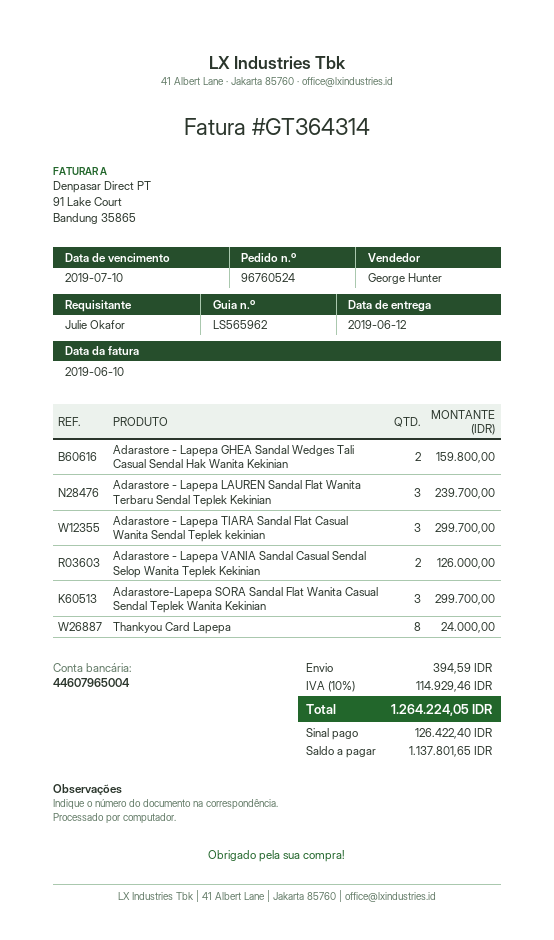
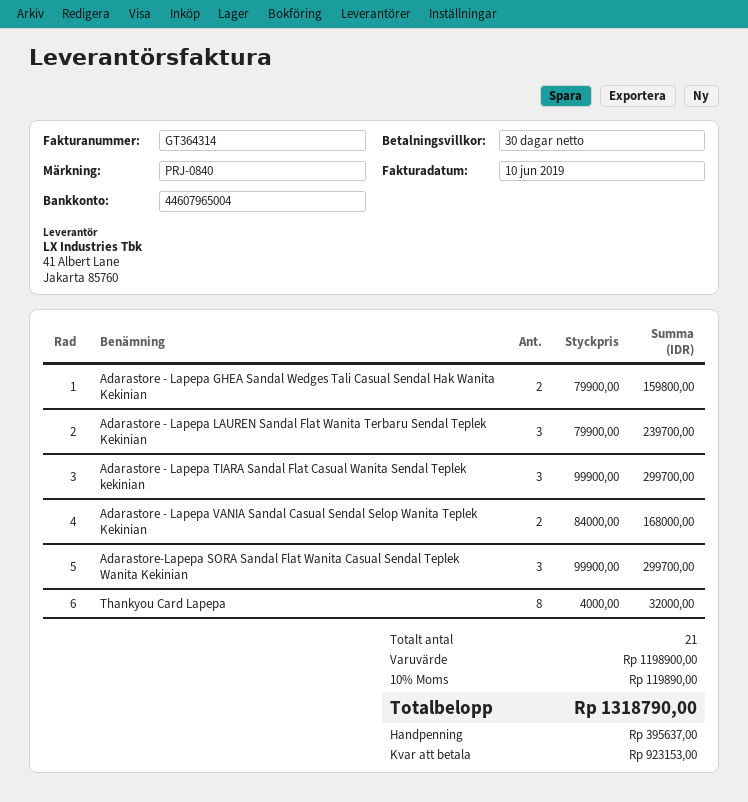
Adarastore - Lapepa VANIA Sandal Casual Sendal Selop Wanita Teplek Kekinian: 2 for 126000.00 -> 2 for 168000.00
Thankyou Card Lapepa: 8 for 24000.00 -> 8 for 32000.00
shipping: 394.59 -> none
tax: 10% = 114929.46 -> 10% = 119890.00
total: 1264224.05 -> 1318790.00
deposit: 126422.40 -> 395637.00
balance: 1137801.65 -> 923153.00

